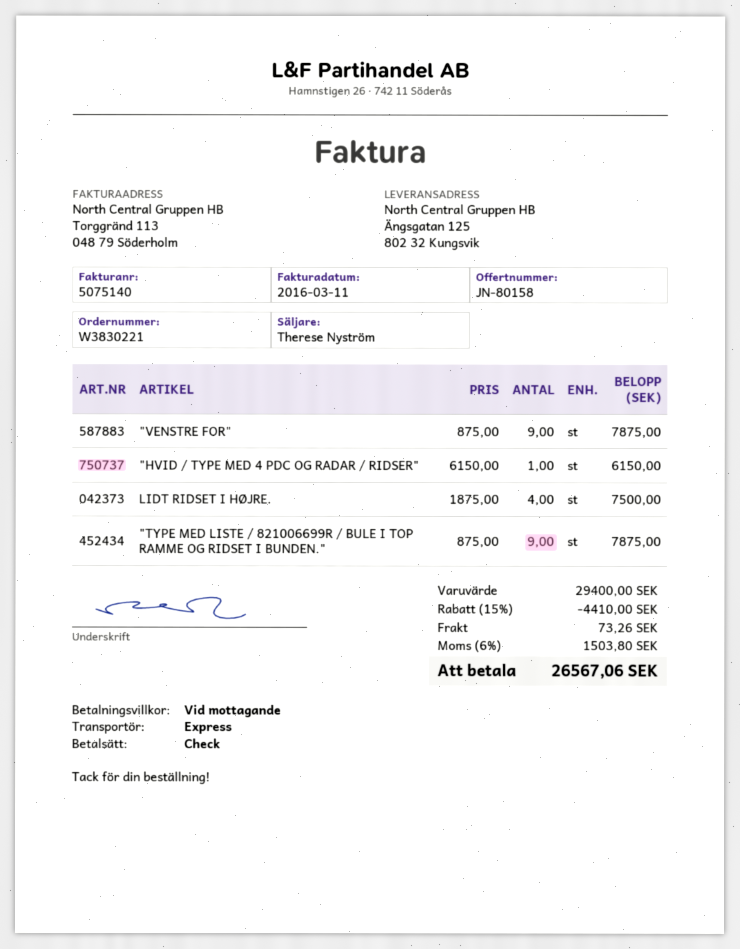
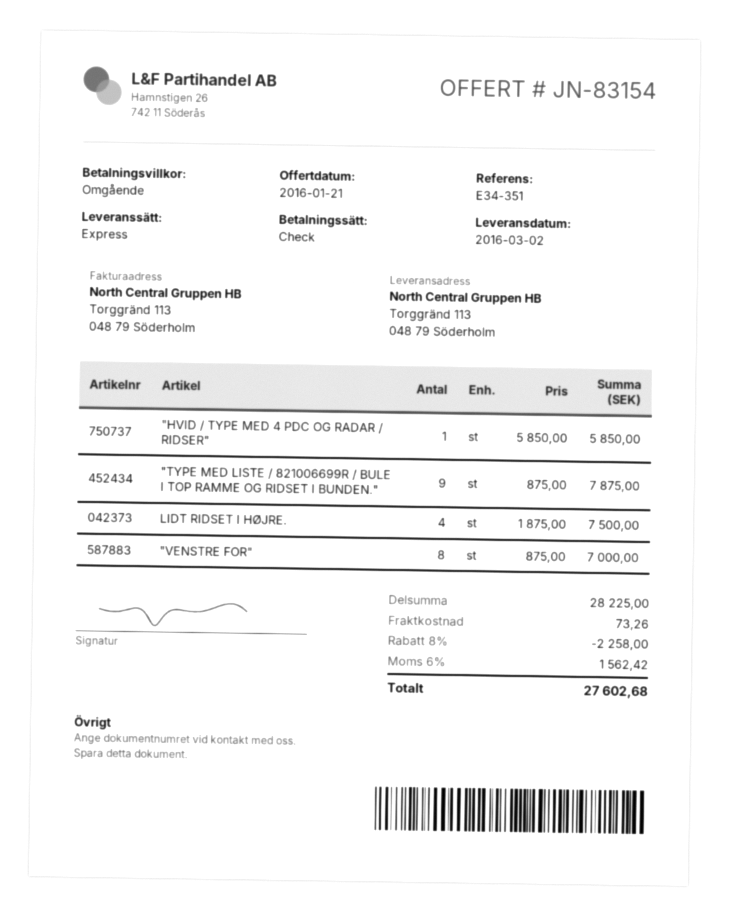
quote number: JN-80158 -> JN-83154
ship to: Ängsgatan 125, 802 32 Kungsvik -> Torggränd 113, 048 79 Söderholm
"VENSTRE FOR": 9 x 875.00 = 7875.00 -> 8 x 875.00 = 7000.00
"HVID / TYPE MED 4 PDC OG RADAR / RIDSER": 1 x 6150.00 = 6150.00 -> 1 x 5850.00 = 5850.00
subtotal: 29400.00 -> 28225.00
discount: 15% = 4410.00 -> 8% = 2258.00
tax: 6% = 1503.80 -> 6% = 1562.42
total: 26567.06 -> 27602.68

